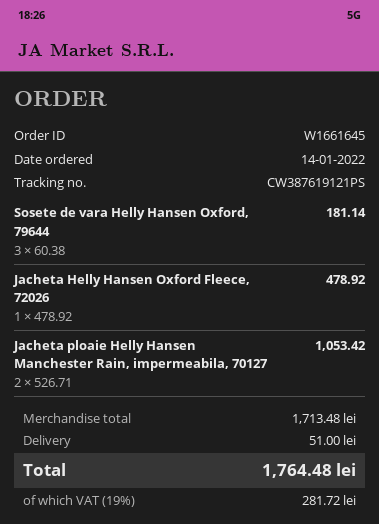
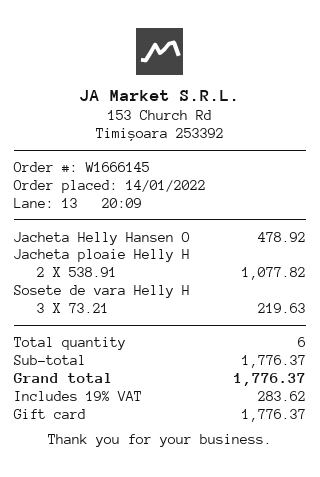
order number: W1661645 -> W1666145
Sosete de vara Helly Hansen Oxford, 79644: 3 x 60.38 = 181.14 -> 3 x 73.21 = 219.63
Jacheta ploaie Helly Hansen Manchester Rain, impermeabila, 70127: 2 x 526.71 = 1053.42 -> 2 x 538.91 = 1077.82
subtotal: 1713.48 -> 1776.37
shipping: 51.00 -> none
tax: 19% = 281.72 -> 19% = 283.62
total: 1764.48 -> 1776.37

